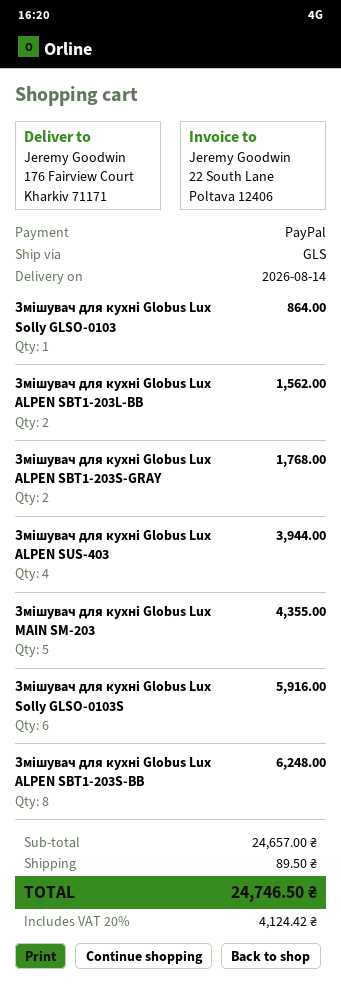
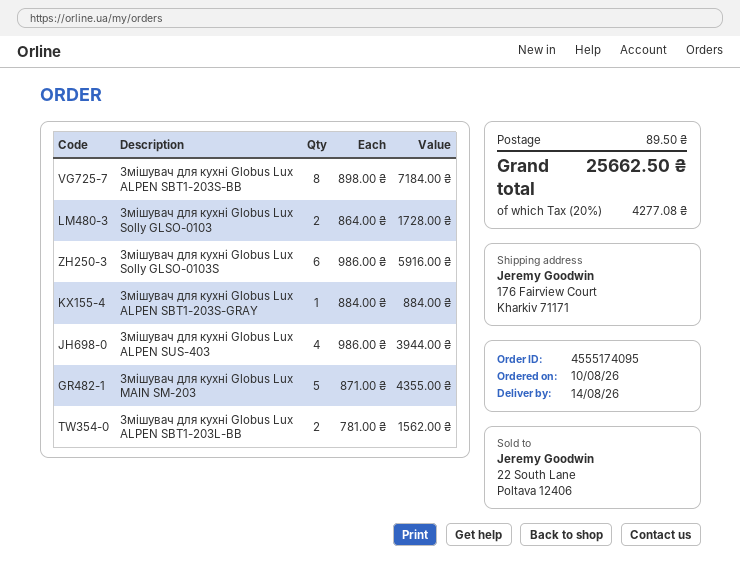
Змішувач для кухні Globus Lux Solly GLSO-0103: 1 for 864.00 -> 2 for 1728.00
Змішувач для кухні Globus Lux ALPEN SBT1-203S-GRAY: 2 for 1768.00 -> 1 for 884.00
Змішувач для кухні Globus Lux ALPEN SBT1-203S-BB: 8 for 6248.00 -> 8 for 7184.00
tax: 20% = 4124.42 -> 20% = 4277.08
total: 24746.50 -> 25662.50

